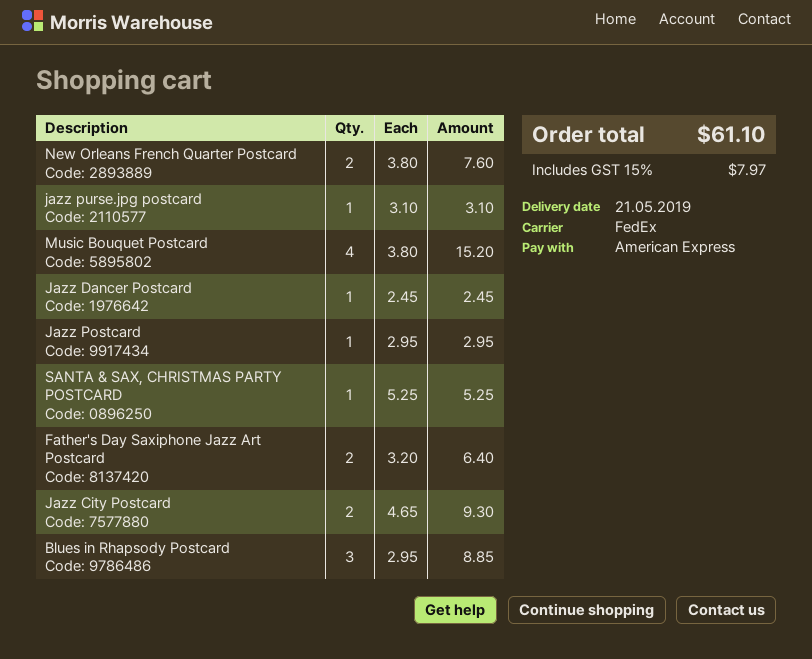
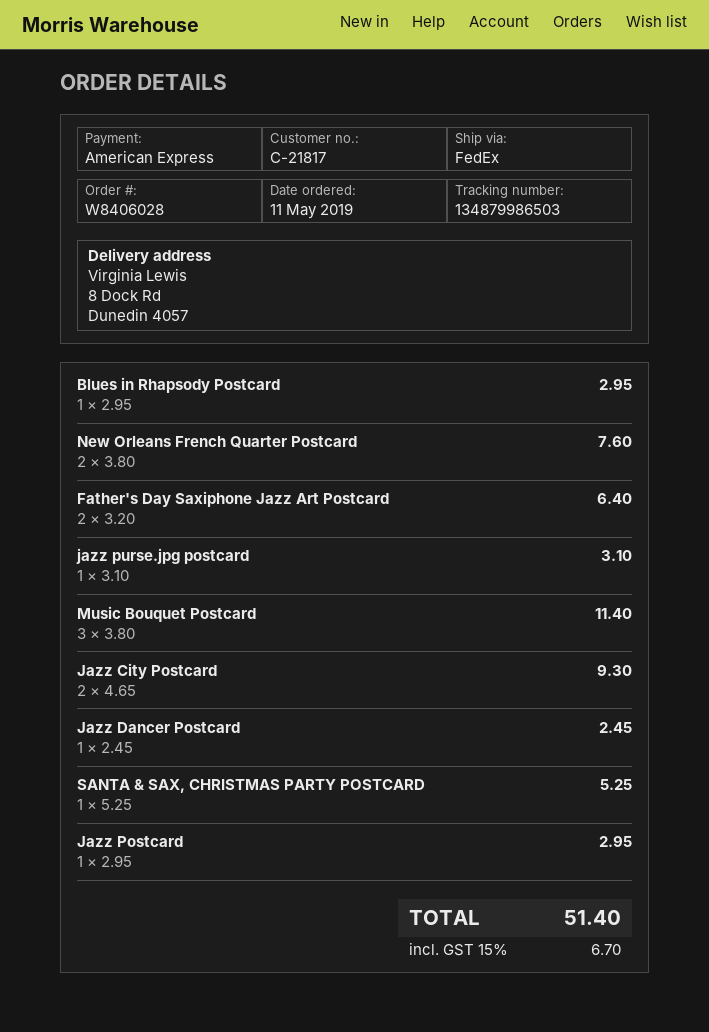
Music Bouquet Postcard: 4 x 3.80 = 15.20 -> 3 x 3.80 = 11.40
Blues in Rhapsody Postcard: 3 x 2.95 = 8.85 -> 1 x 2.95 = 2.95
tax: 15% = 7.97 -> 15% = 6.70
total: 61.10 -> 51.40

